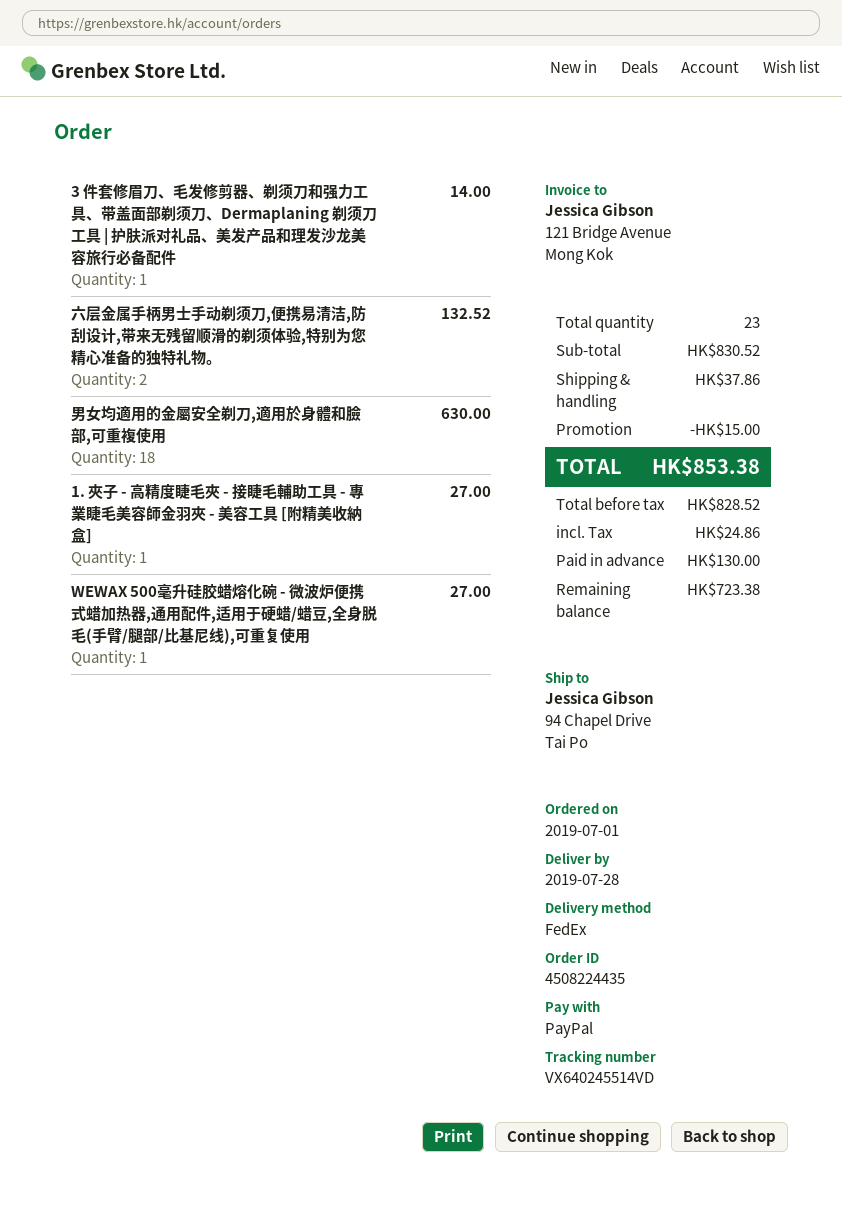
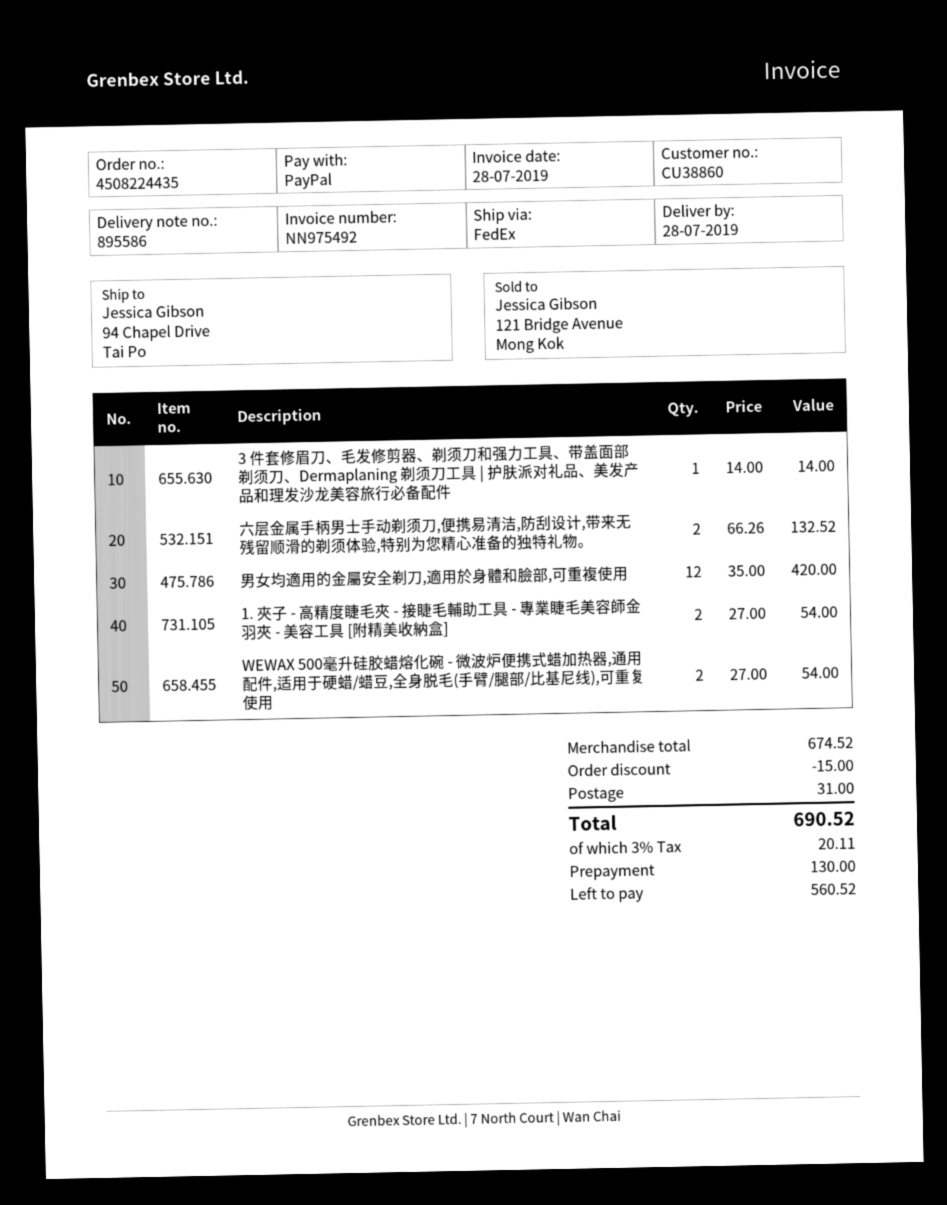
男女均適用的金屬安全剃刀,適用於身體和臉部,可重複使用: 18 for 630.00 -> 12 for 420.00
1. 夾子 - 高精度睫毛夾 - 接睫毛輔助工具 - 專業睫毛美容師金羽夾 - 美容工具 [附精美收納盒]: 1 for 27.00 -> 2 for 54.00
WEWAX 500毫升硅胶蜡熔化碗 - 微波炉便携式蜡加热器,通用配件,适用于硬蜡/蜡豆,全身脱毛(手臂/腿部/比基尼线),可重复使用: 1 for 27.00 -> 2 for 54.00
subtotal: 830.52 -> 674.52
shipping: 37.86 -> 31.00
tax: 24.86 -> 20.11
total: 853.38 -> 690.52
balance: 723.38 -> 560.52

